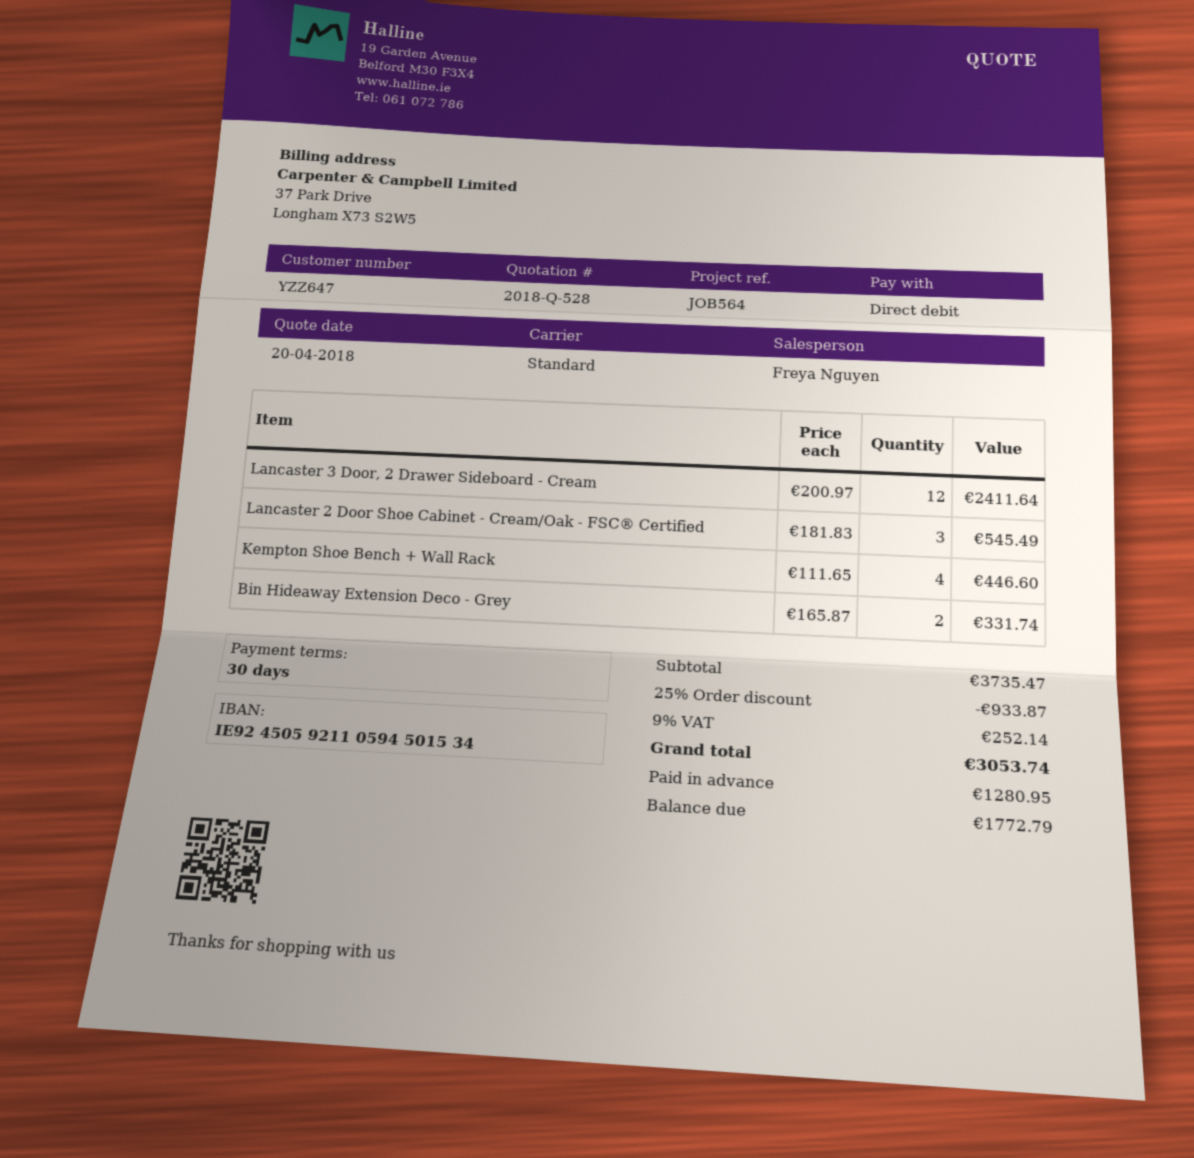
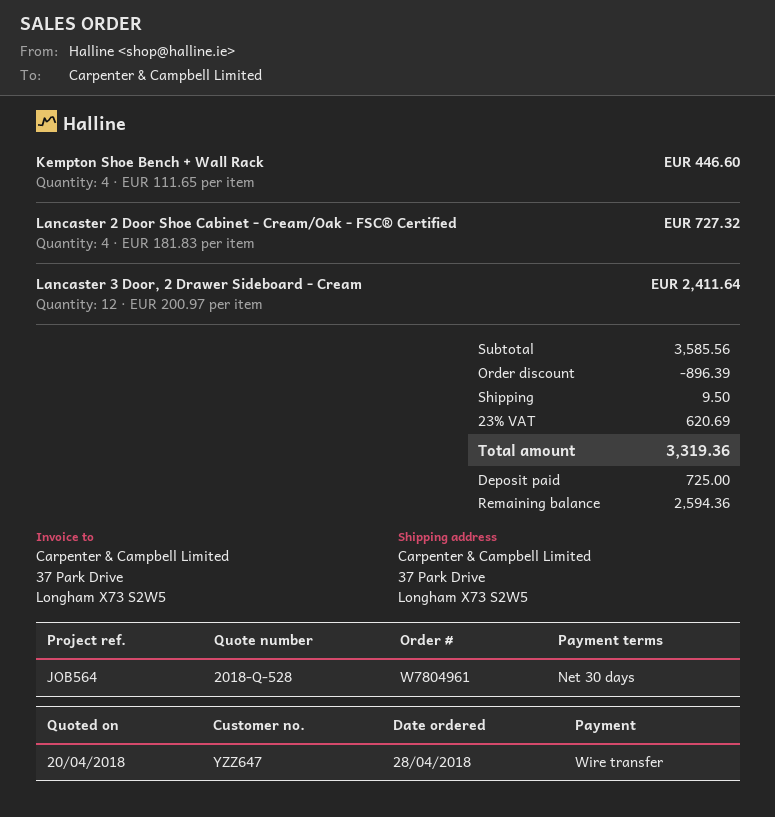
payment method: direct debit -> bank transfer
Lancaster 2 Door Shoe Cabinet - Cream/Oak - FSC® Certified: 3 x 181.83 = 545.49 -> 4 x 181.83 = 727.32
Bin Hideaway Extension Deco - Grey: 2 x 165.87 = 331.74 -> none
subtotal: 3735.47 -> 3585.56
discount: 933.87 -> 896.39
shipping: none -> 9.50
tax: 9% = 252.14 -> 23% = 620.69
total: 3053.74 -> 3319.36
deposit: 1280.95 -> 725.00
balance: 1772.79 -> 2594.36

